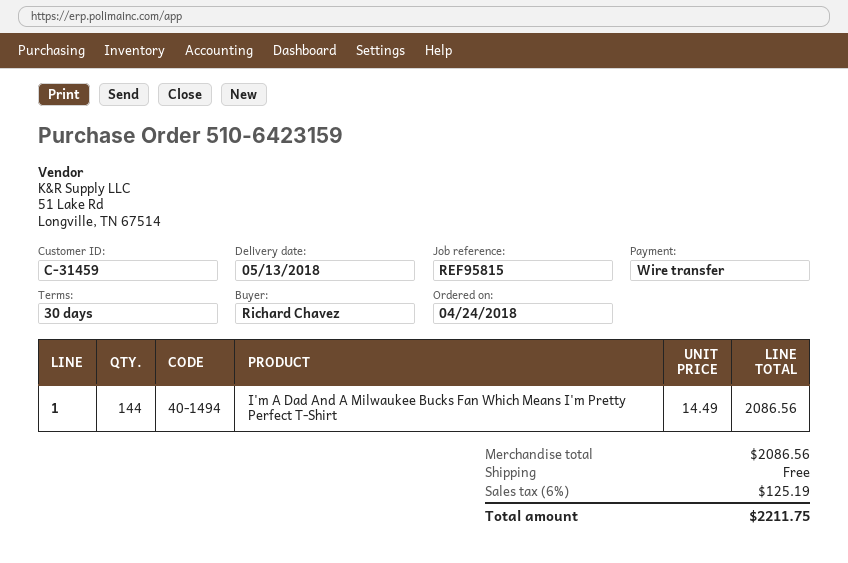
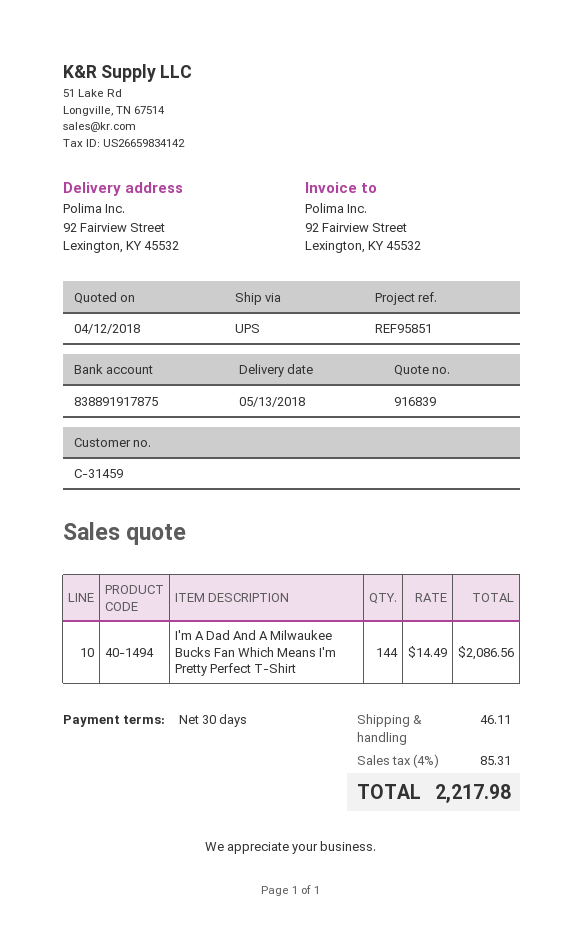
reference: REF95815 -> REF95851
shipping: 0.00 -> 46.11
tax: 6% = 125.19 -> 4% = 85.31
total: 2211.75 -> 2217.98

